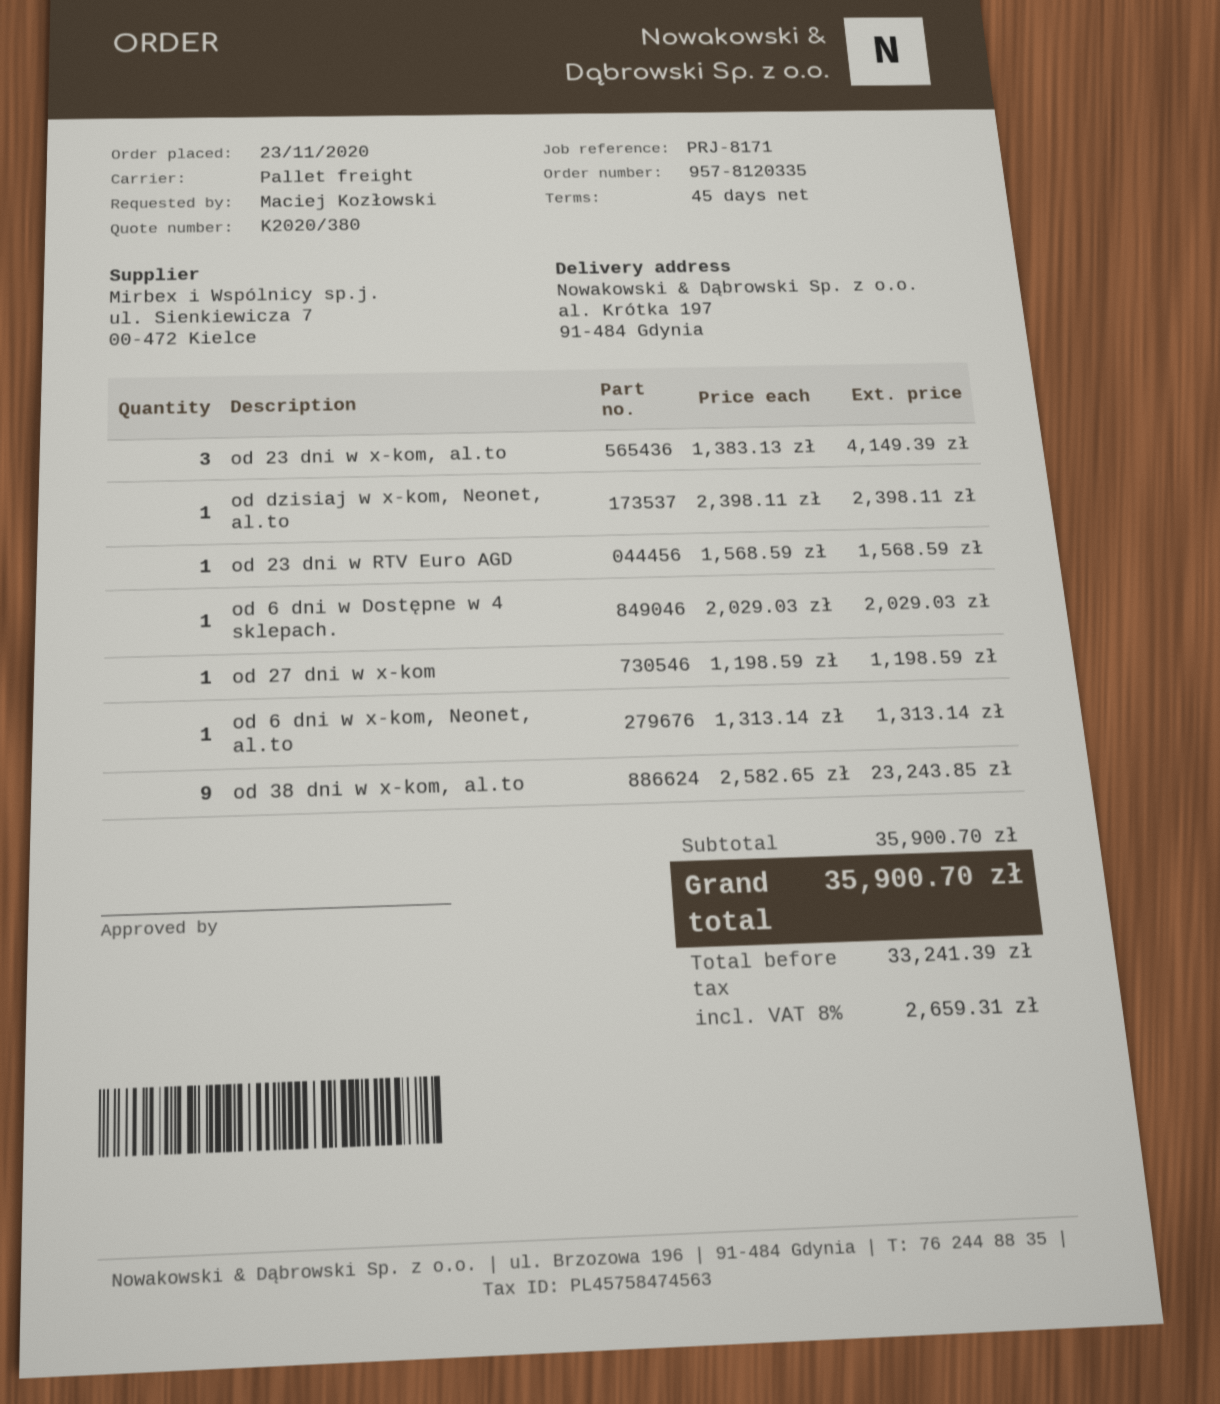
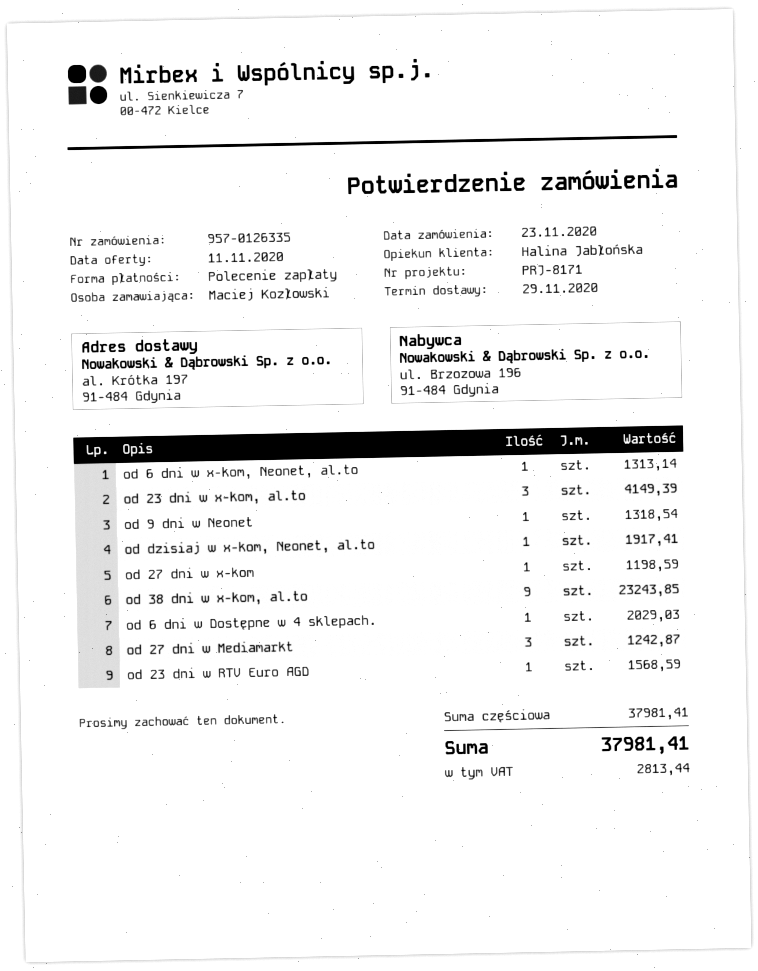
order number: 957-8120335 -> 957-0126335
od dzisiaj w x-kom, Neonet, al.to: 1 for 2398.11 -> 1 for 1917.41
od 9 dni w Neonet: none -> 1 for 1318.54
od 27 dni w Mediamarkt: none -> 3 for 1242.87
subtotal: 35900.70 -> 37981.41
tax: 2659.31 -> 2813.44
total: 35900.70 -> 37981.41

